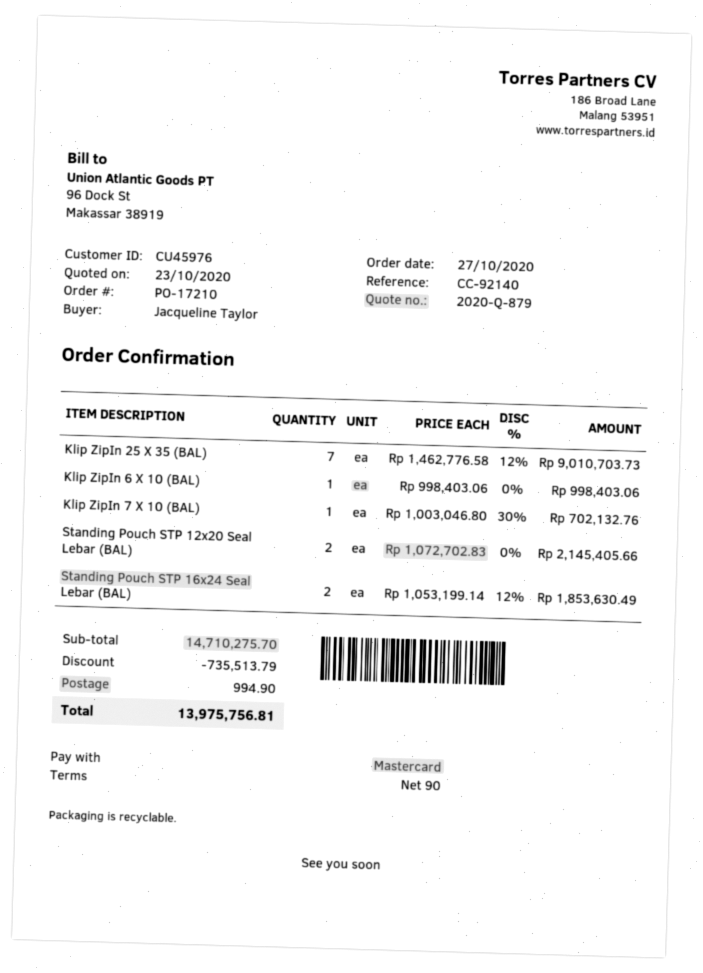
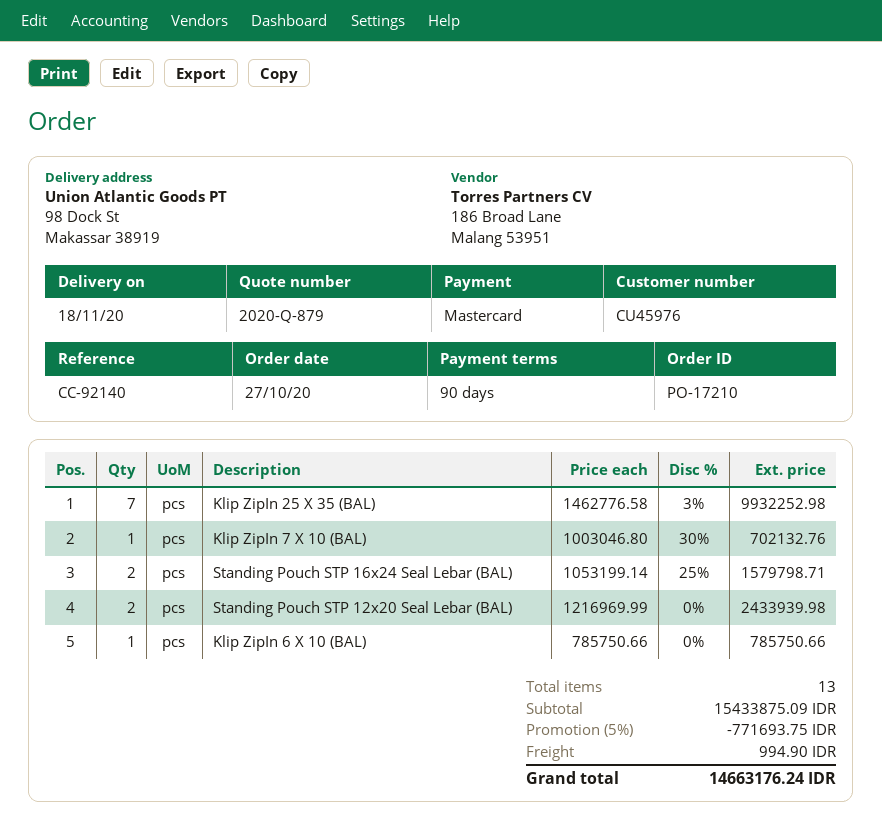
Klip ZipIn 25 X 35 (BAL): 7 x 1462776.58 - 12% = 9010703.73 -> 7 x 1462776.58 - 3% = 9932252.98
Klip ZipIn 6 X 10 (BAL): 1 x 998403.06 = 998403.06 -> 1 x 785750.66 = 785750.66
Standing Pouch STP 12x20 Seal Lebar (BAL): 2 x 1072702.83 = 2145405.66 -> 2 x 1216969.99 = 2433939.98
Standing Pouch STP 16x24 Seal Lebar (BAL): 2 x 1053199.14 - 12% = 1853630.49 -> 2 x 1053199.14 - 25% = 1579798.71
subtotal: 14710275.70 -> 15433875.09
discount: 735513.79 -> 771693.75
total: 13975756.81 -> 14663176.24

